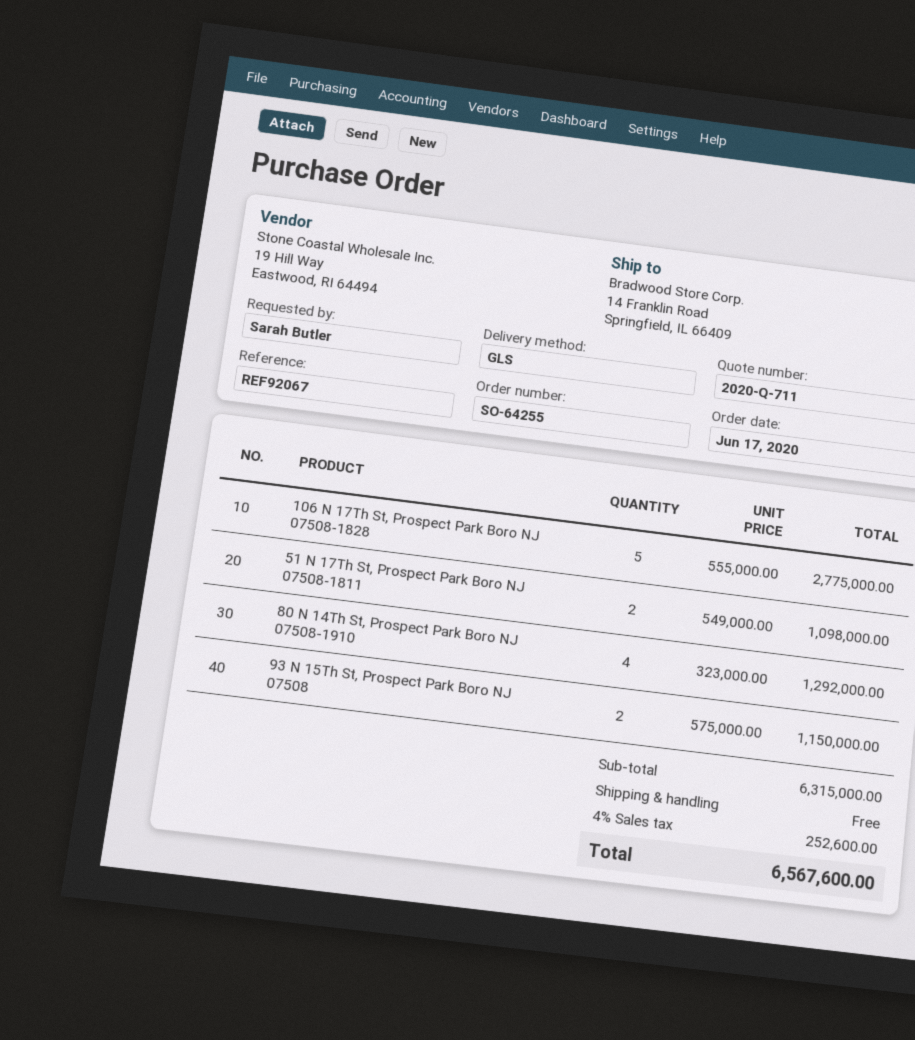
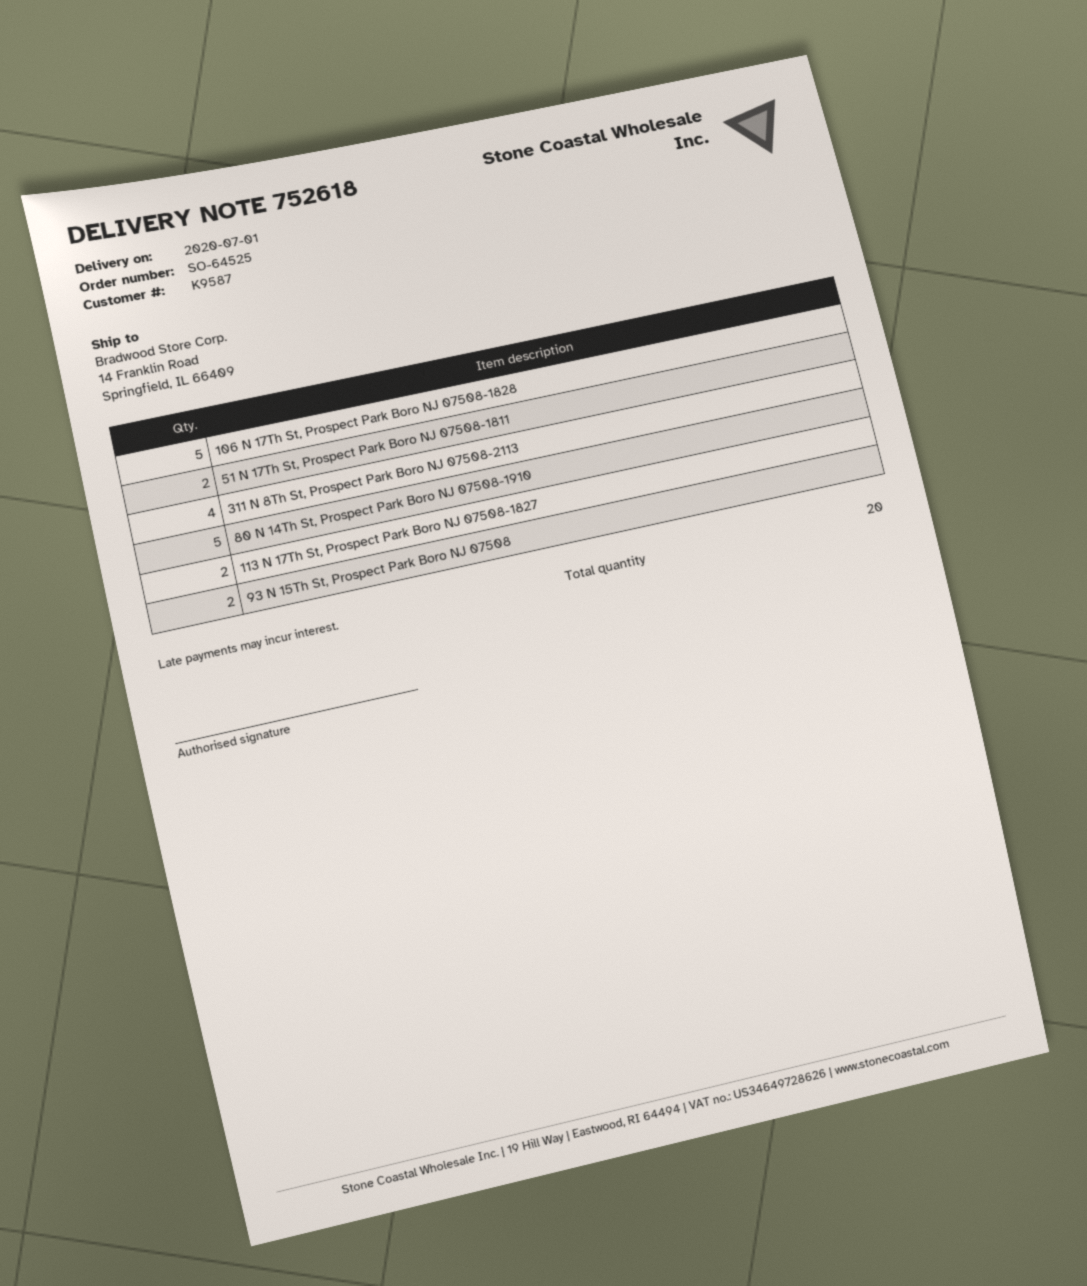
order number: SO-64255 -> SO-64525
80 N 14Th St, Prospect Park Boro NJ 07508-1910: 4 -> 5
311 N 8Th St, Prospect Park Boro NJ 07508-2113: none -> 4
113 N 17Th St, Prospect Park Boro NJ 07508-1827: none -> 2

